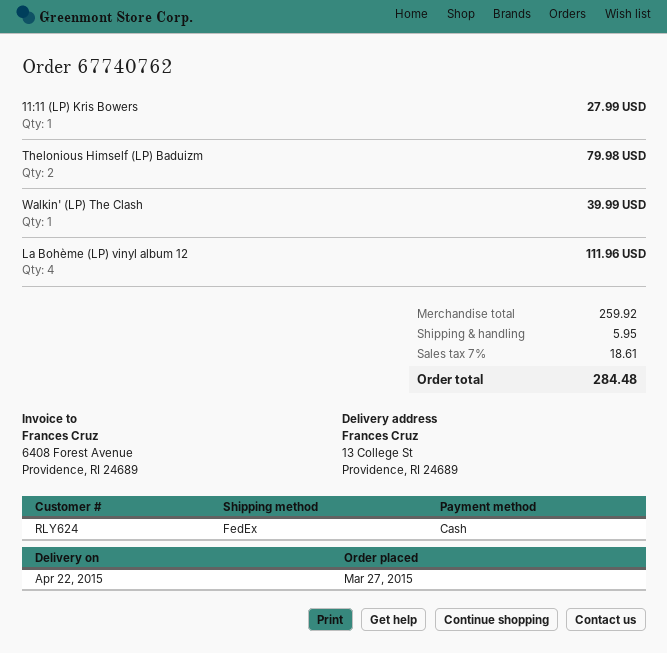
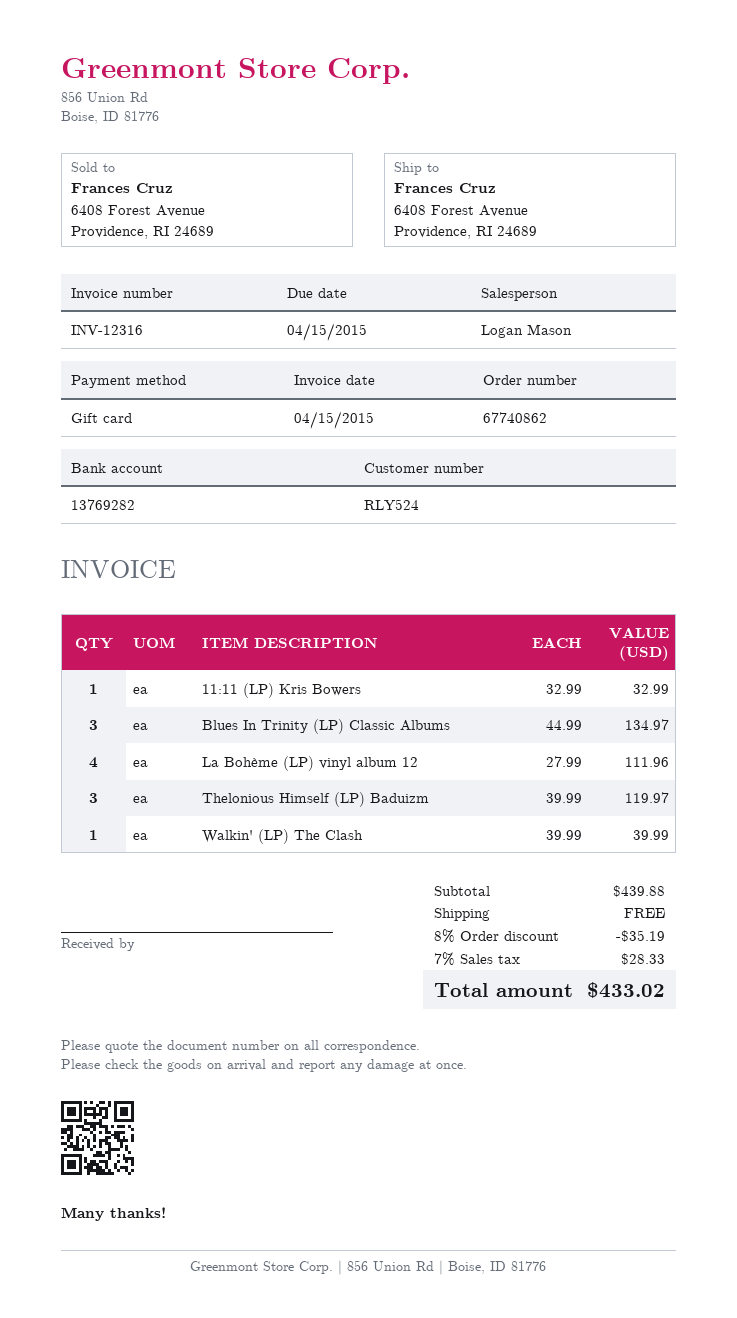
order number: 67740762 -> 67740862
customer number: RLY624 -> RLY524
payment method: cash -> gift card
ship to: 13 College St, Providence, RI 24689 -> 6408 Forest Avenue, Providence, RI 24689
11:11 (LP) Kris Bowers: 1 for 27.99 -> 1 for 32.99
Thelonious Himself (LP) Baduizm: 2 for 79.98 -> 3 for 119.97
Blues In Trinity (LP) Classic Albums: none -> 3 for 134.97
subtotal: 259.92 -> 439.88
discount: none -> 8% = 35.19
shipping: 5.95 -> 0.00
tax: 7% = 18.61 -> 7% = 28.33
total: 284.48 -> 433.02

